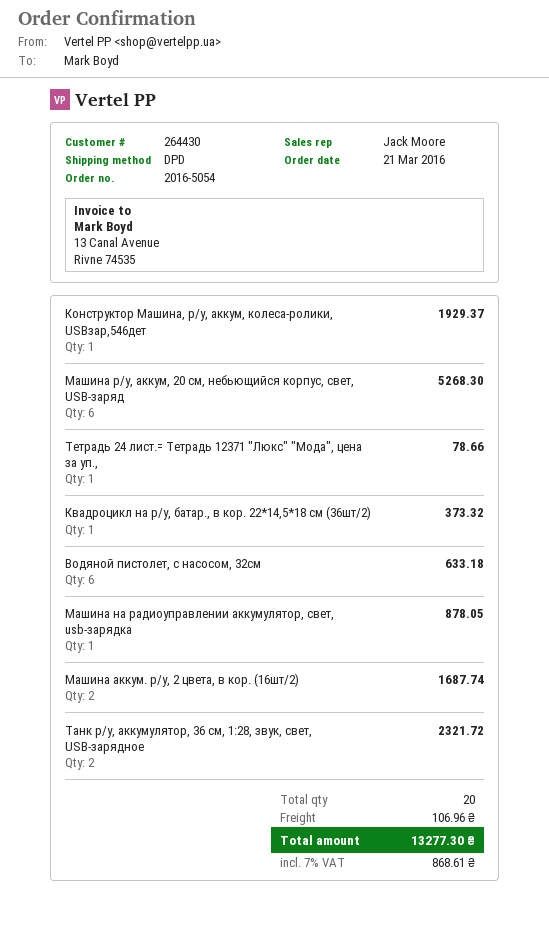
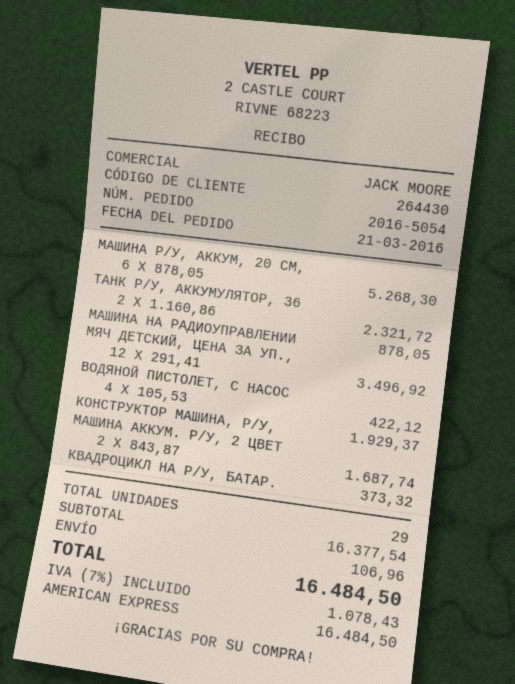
Тетрадь 24 лист.= Тетрадь 12371 "Люкс" "Мода", цена за уп.,: 1 for 78.66 -> none
Водяной пистолет, с насосом, 32см: 6 for 633.18 -> 4 for 422.12
МЯЧ ДЕТСКИЙ, ЦЕНА ЗА УП.,: none -> 12 for 3496.92
total quantity: 20 -> 29
tax: 7% = 868.61 -> 7% = 1078.43
total: 13277.30 -> 16484.50

